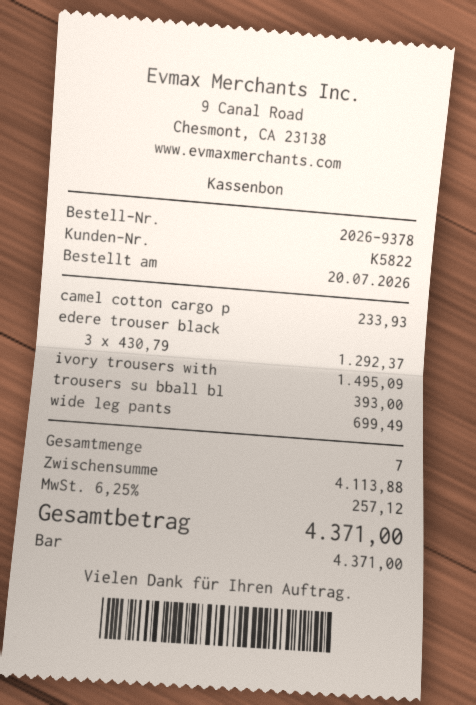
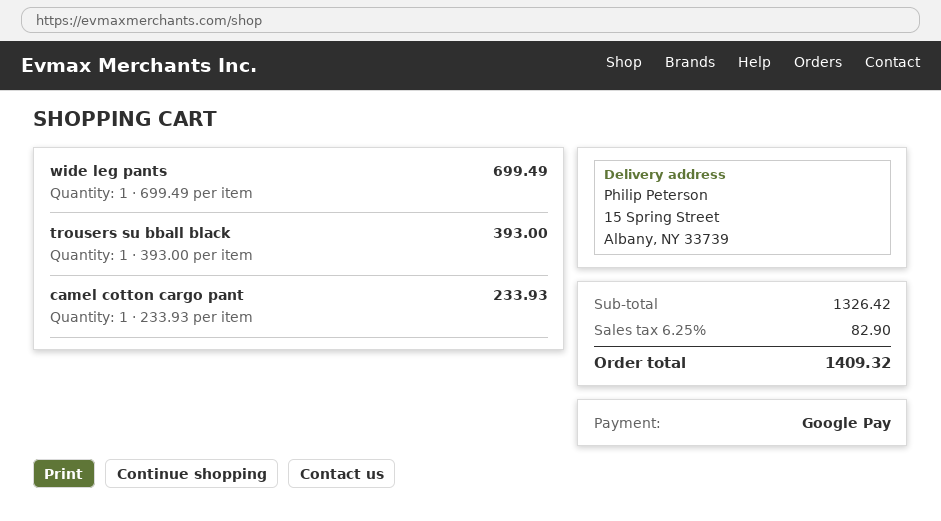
payment method: cash -> Google Pay
edere trouser black: 3 x 430.79 = 1292.37 -> none
ivory trousers with: 1 x 1495.09 = 1495.09 -> none
subtotal: 4113.88 -> 1326.42
tax: 6.25% = 257.12 -> 6.25% = 82.90
total: 4371.00 -> 1409.32

